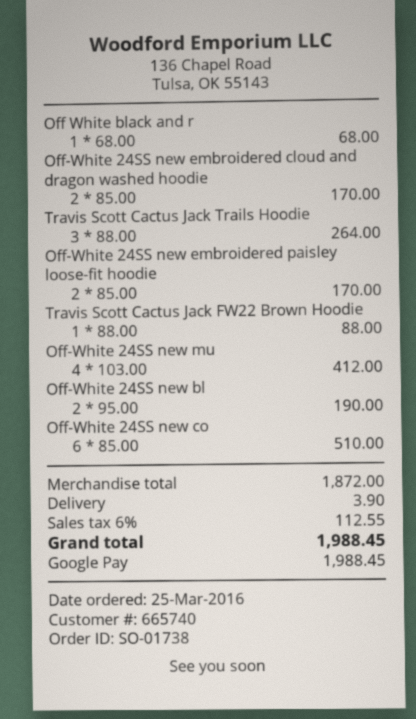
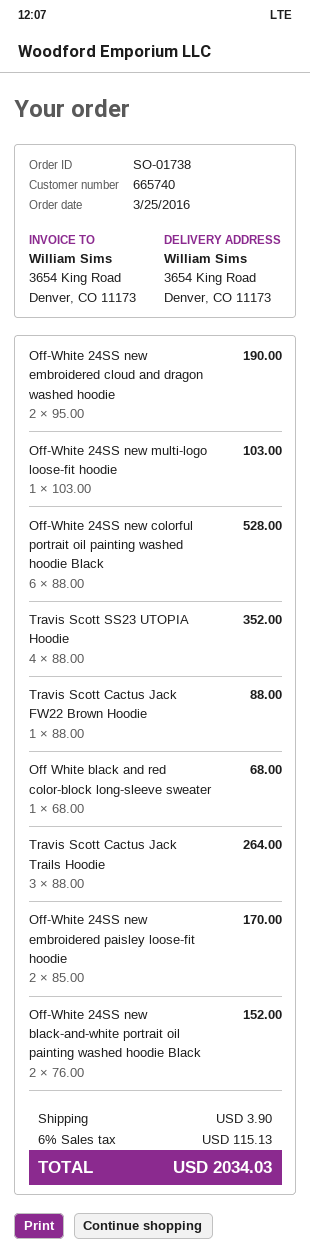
Off-White 24SS new embroidered cloud and dragon washed hoodie: 2 x 85.00 = 170.00 -> 2 x 95.00 = 190.00
Off-White 24SS new mu: 4 x 103.00 = 412.00 -> 1 x 103.00 = 103.00
Off-White 24SS new bl: 2 x 95.00 = 190.00 -> 2 x 76.00 = 152.00
Off-White 24SS new co: 6 x 85.00 = 510.00 -> 6 x 88.00 = 528.00
Travis Scott SS23 UTOPIA Hoodie: none -> 4 x 88.00 = 352.00
tax: 6% = 112.55 -> 6% = 115.13
total: 1988.45 -> 2034.03

